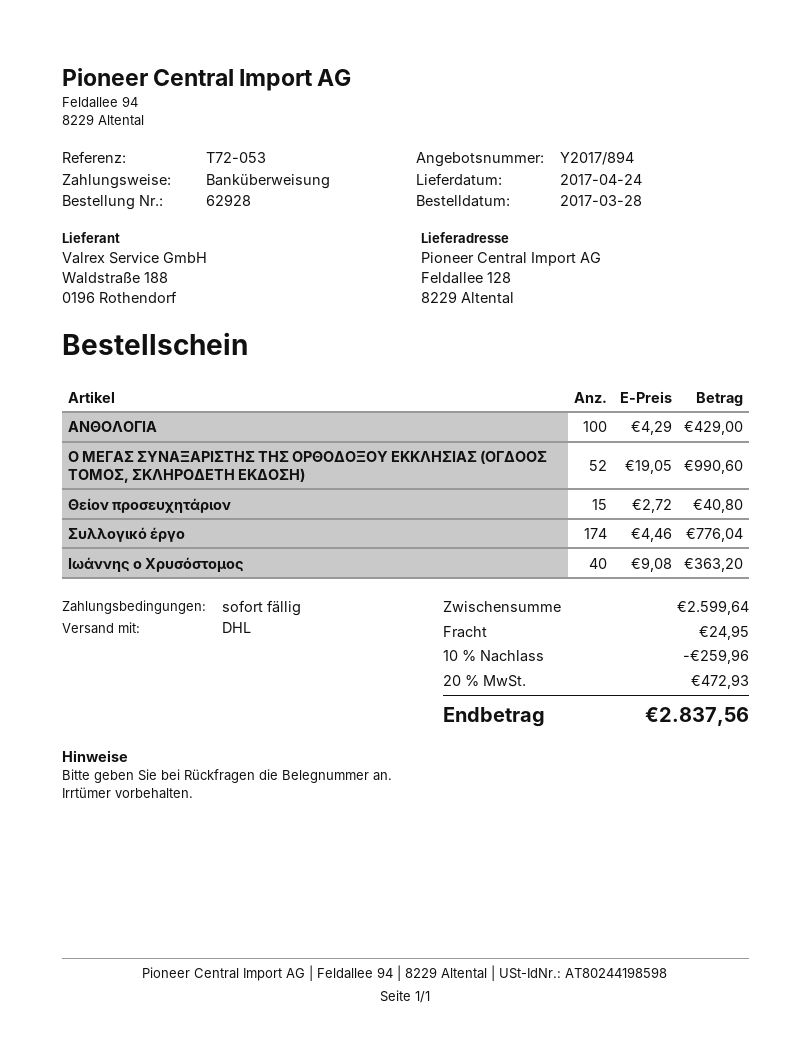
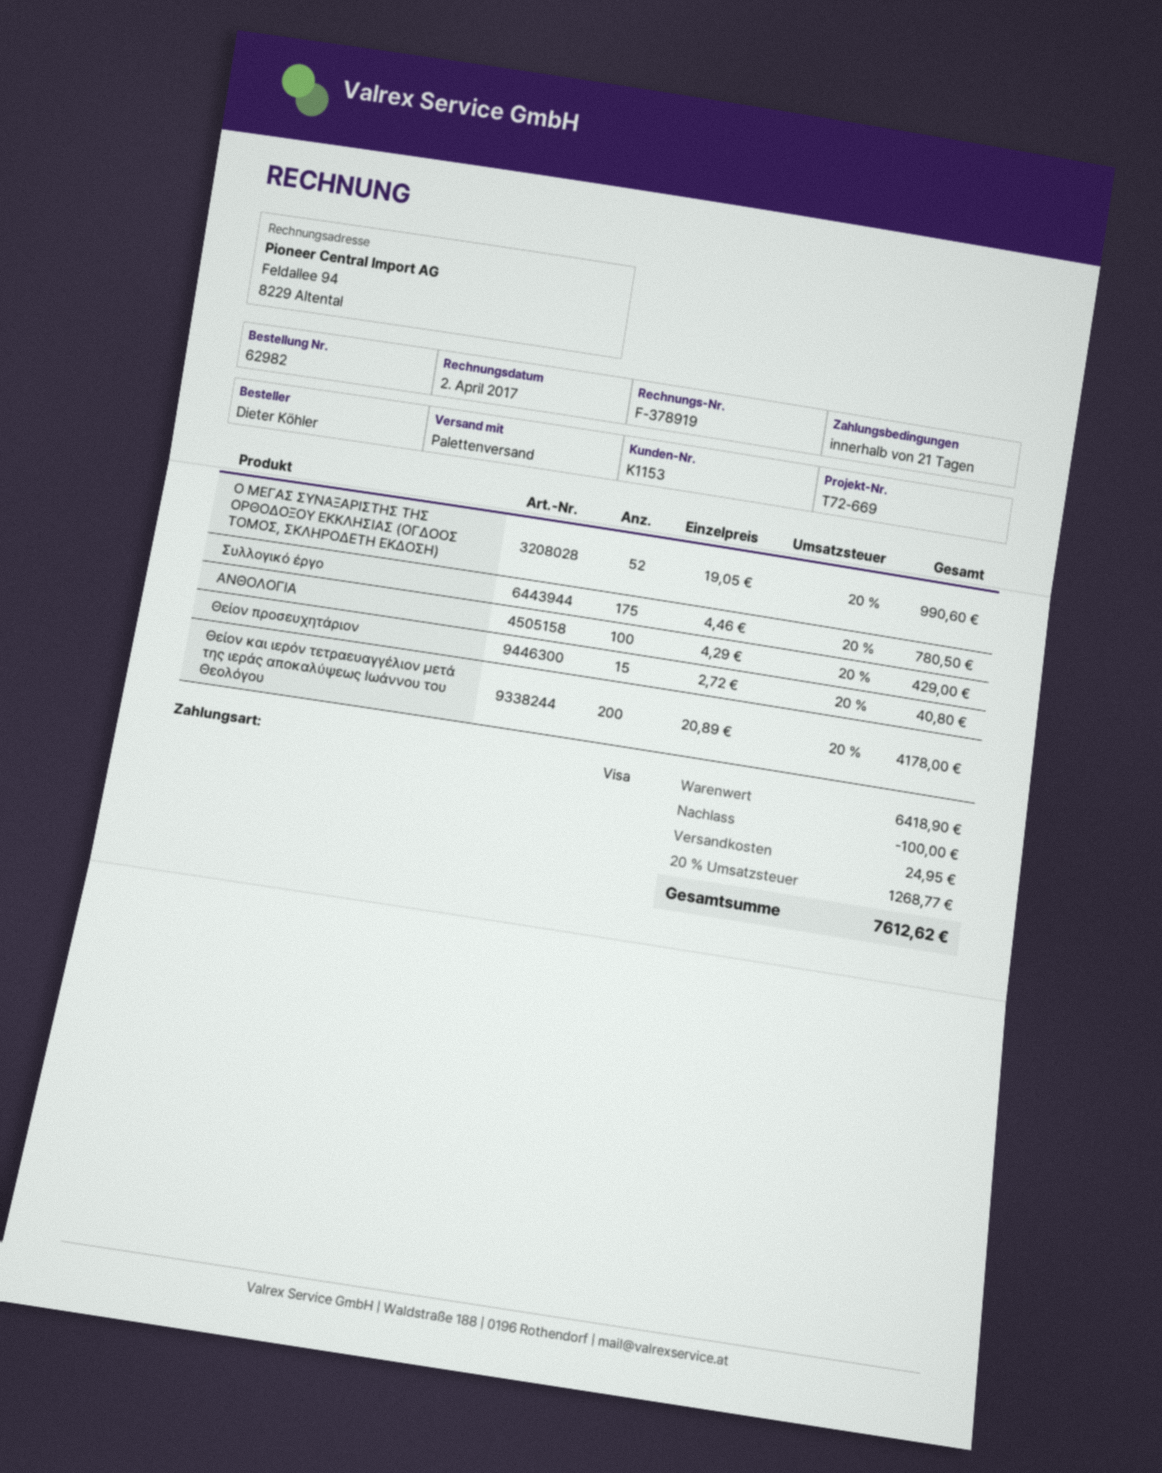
order number: 62928 -> 62982
payment terms: on receipt -> 21 days
reference: T72-053 -> T72-669
payment method: bank transfer -> Visa
shipping method: DHL -> pallet freight
Συλλογικό έργο: 174 x 4.46 = 776.04 -> 175 x 4.46 = 780.50
Ιωάννης ο Χρυσόστομος: 40 x 9.08 = 363.20 -> none
Θείον και ιερόν τετραευαγγέλιον μετά της ιεράς αποκαλύψεως Ιωάννου του Θεολόγου: none -> 200 x 20.89 = 4178.00
subtotal: 2599.64 -> 6418.90
discount: 259.96 -> 100.00
tax: 20% = 472.93 -> 20% = 1268.77
total: 2837.56 -> 7612.62

